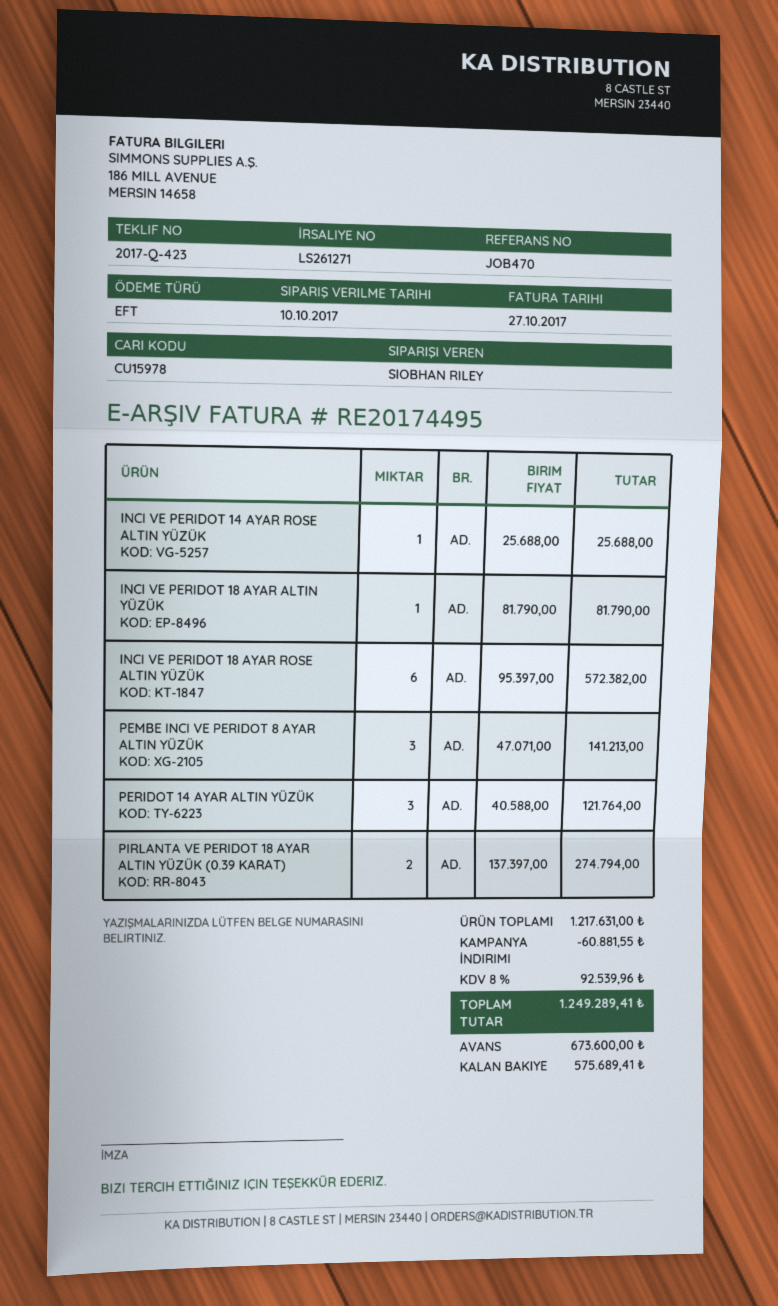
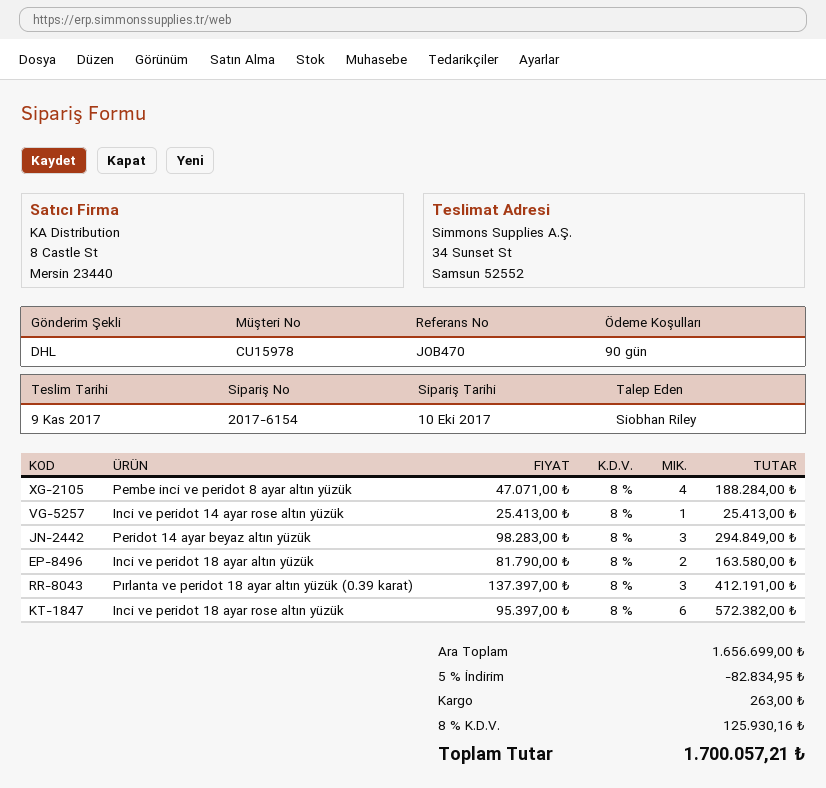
INCI VE PERIDOT 14 AYAR ROSE ALTIN YÜZÜK: 1 x 25688.00 = 25688.00 -> 1 x 25413.00 = 25413.00
INCI VE PERIDOT 18 AYAR ALTIN YÜZÜK: 1 x 81790.00 = 81790.00 -> 2 x 81790.00 = 163580.00
PEMBE INCI VE PERIDOT 8 AYAR ALTIN YÜZÜK: 3 x 47071.00 = 141213.00 -> 4 x 47071.00 = 188284.00
PERIDOT 14 AYAR ALTIN YÜZÜK: 3 x 40588.00 = 121764.00 -> none
PIRLANTA VE PERIDOT 18 AYAR ALTIN YÜZÜK (0.39 KARAT): 2 x 137397.00 = 274794.00 -> 3 x 137397.00 = 412191.00
Peridot 14 ayar beyaz altın yüzük: none -> 3 x 98283.00 = 294849.00
subtotal: 1217631.00 -> 1656699.00
discount: 60881.55 -> 82834.95
shipping: none -> 263.00
tax: 8% = 92539.96 -> 8% = 125930.16
total: 1249289.41 -> 1700057.21

